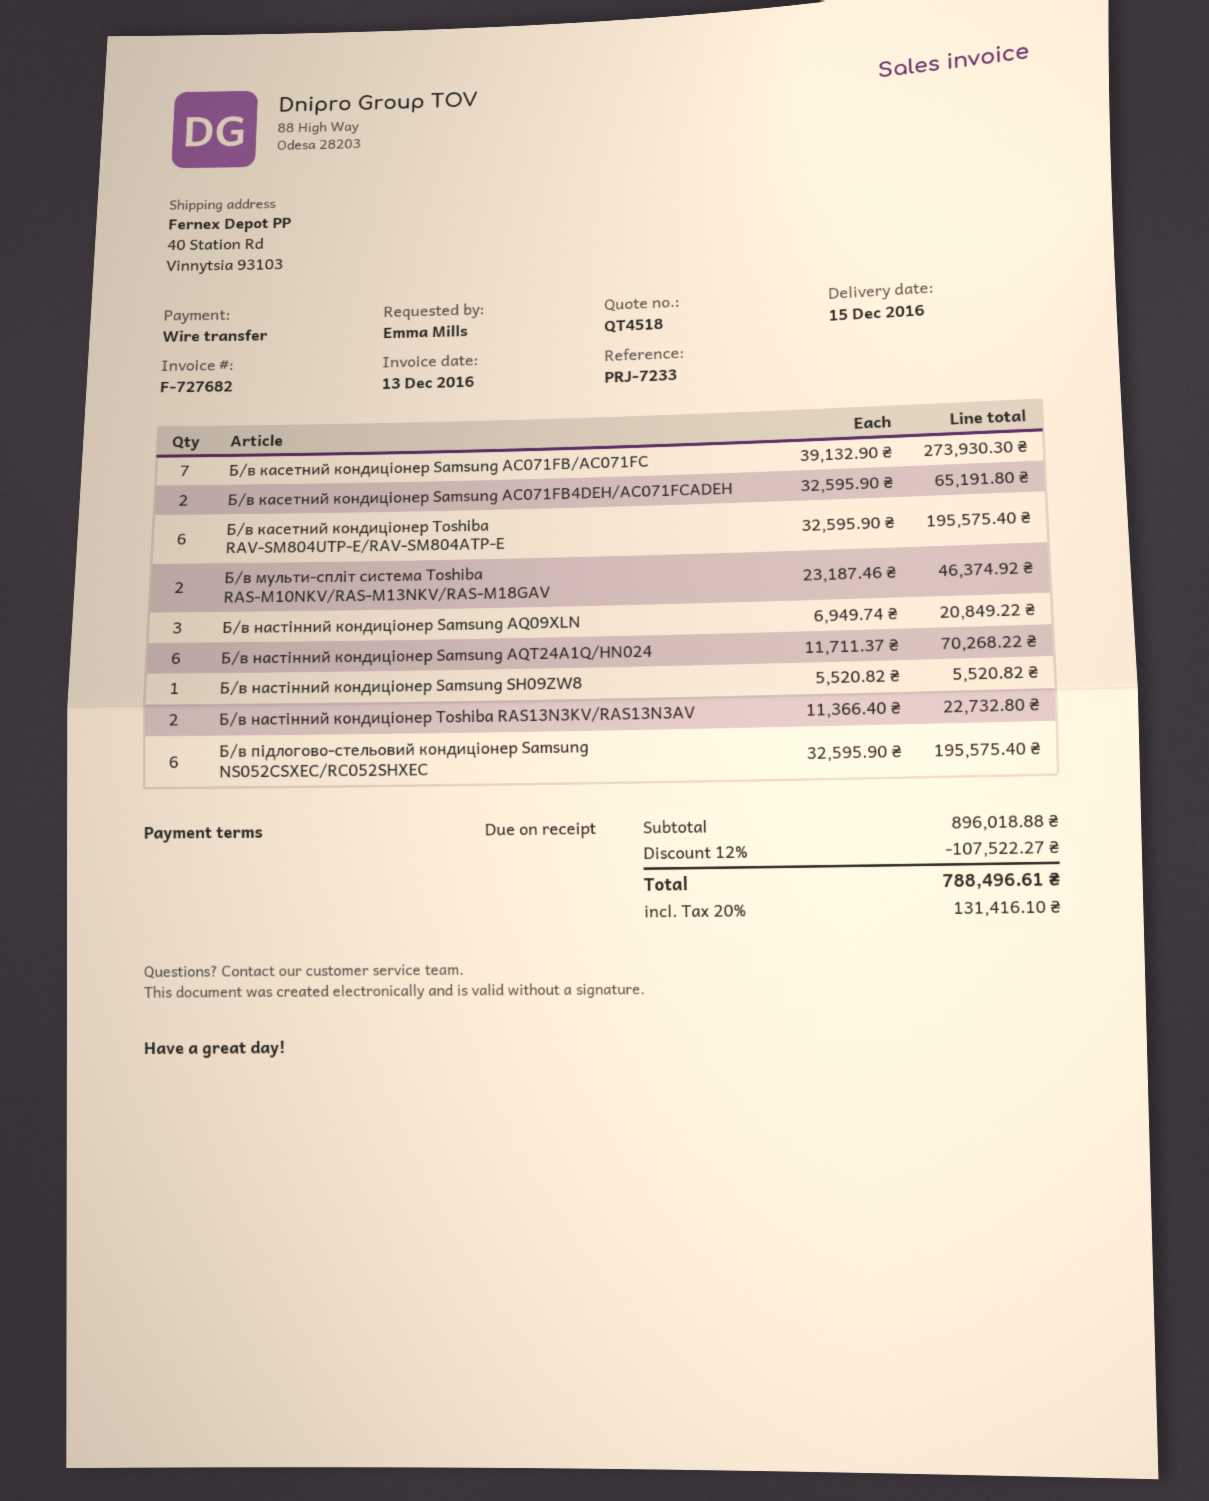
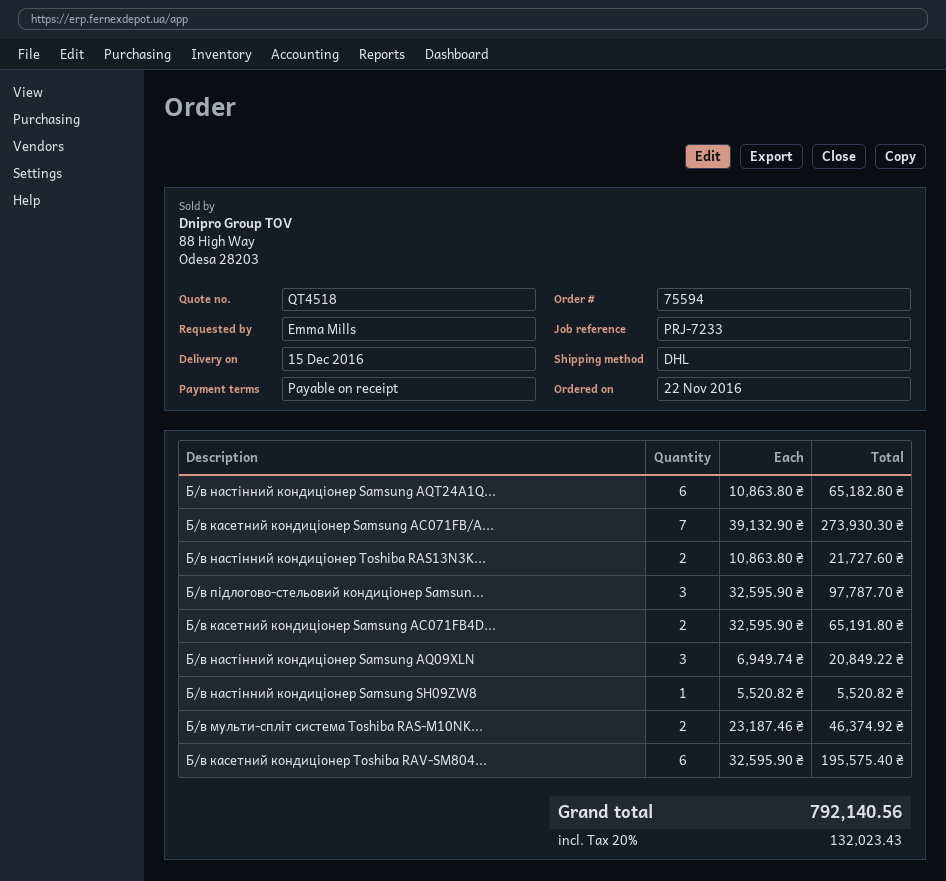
Б/в настінний кондиціонер Samsung AQT24A1Q/HN024: 6 x 11711.37 = 70268.22 -> 6 x 10863.80 = 65182.80
Б/в настінний кондиціонер Toshiba RAS13N3KV/RAS13N3AV: 2 x 11366.40 = 22732.80 -> 2 x 10863.80 = 21727.60
Б/в підлогово-стельовий кондиціонер Samsung NS052CSXEC/RC052SHXEC: 6 x 32595.90 = 195575.40 -> 3 x 32595.90 = 97787.70
discount: 12% = 107522.27 -> none
tax: 20% = 131416.10 -> 20% = 132023.43
total: 788496.61 -> 792140.56

